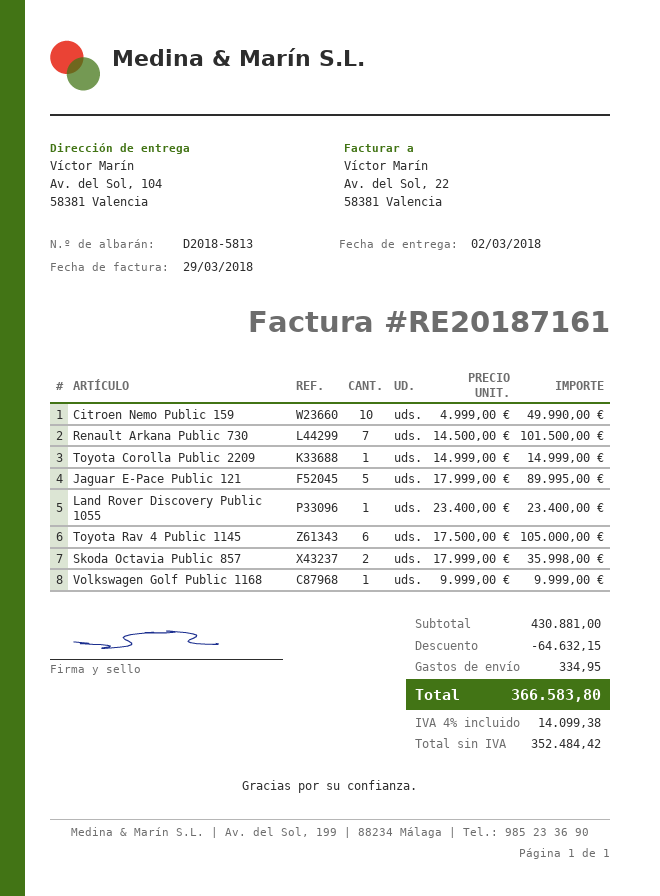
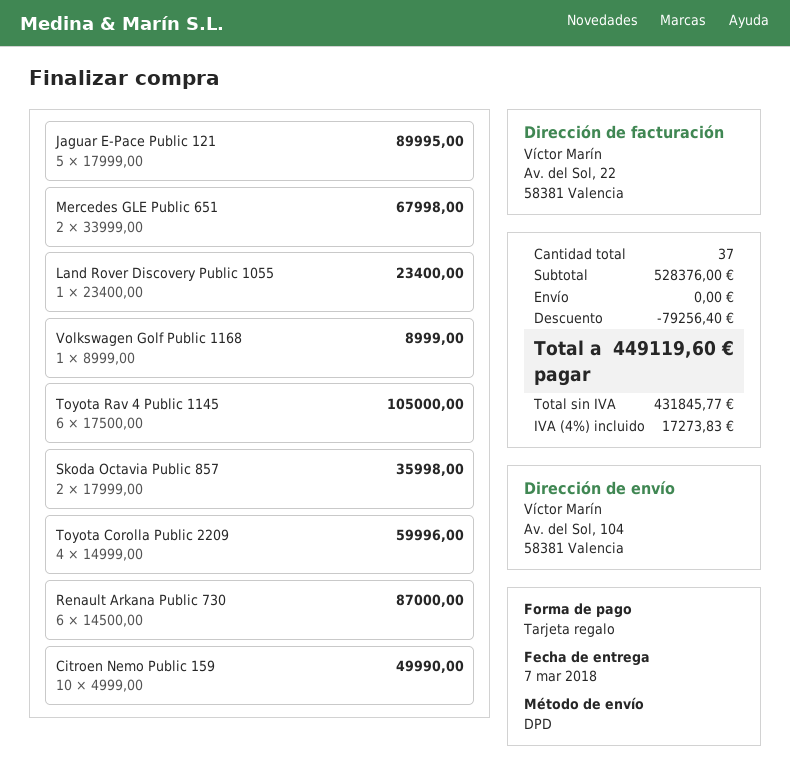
delivery date: 2018-03-02 -> 2018-03-07
Renault Arkana Public 730: 7 x 14500.00 = 101500.00 -> 6 x 14500.00 = 87000.00
Toyota Corolla Public 2209: 1 x 14999.00 = 14999.00 -> 4 x 14999.00 = 59996.00
Volkswagen Golf Public 1168: 1 x 9999.00 = 9999.00 -> 1 x 8999.00 = 8999.00
Mercedes GLE Public 651: none -> 2 x 33999.00 = 67998.00
subtotal: 430881.00 -> 528376.00
discount: 64632.15 -> 79256.40
shipping: 334.95 -> 0.00
net: 352484.42 -> 431845.77
tax: 4% = 14099.38 -> 4% = 17273.83
total: 366583.80 -> 449119.60

